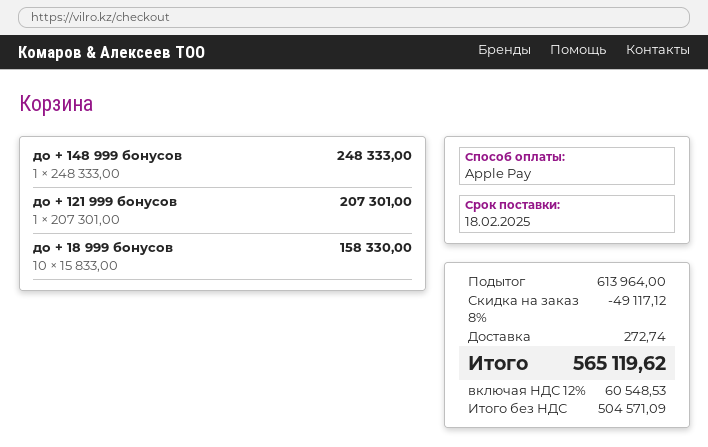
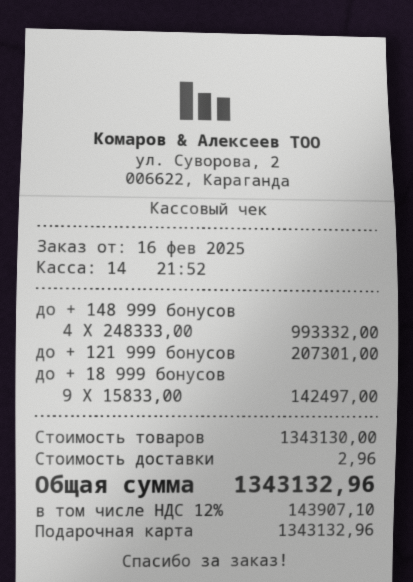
payment method: Apple Pay -> gift card
до + 148 999 бонусов: 1 x 248333.00 = 248333.00 -> 4 x 248333.00 = 993332.00
до + 18 999 бонусов: 10 x 15833.00 = 158330.00 -> 9 x 15833.00 = 142497.00
subtotal: 613964.00 -> 1343130.00
discount: 8% = 49117.12 -> none
shipping: 272.74 -> 2.96
tax: 12% = 60548.53 -> 12% = 143907.10
total: 565119.62 -> 1343132.96

